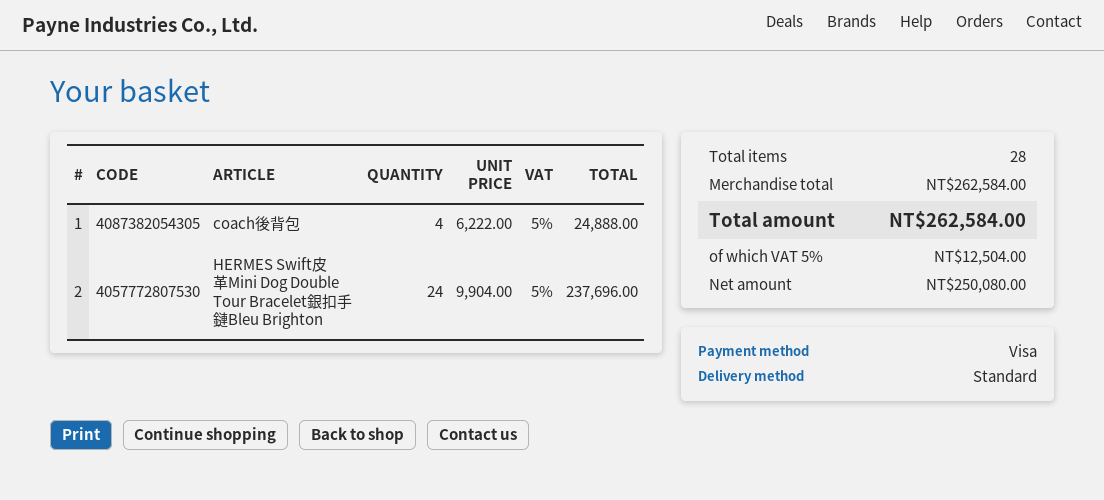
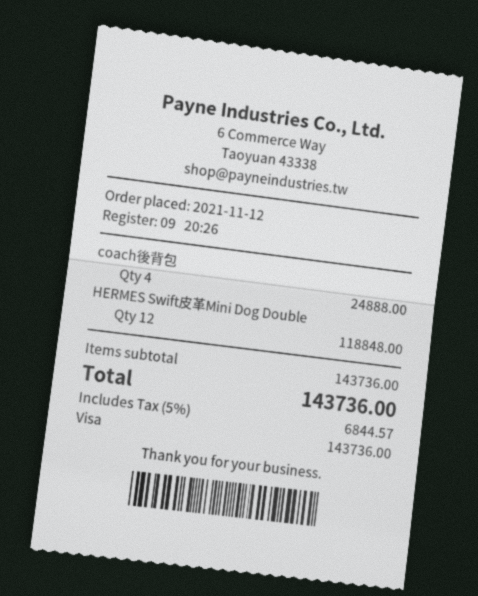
HERMES Swift皮革Mini Dog Double Tour Bracelet銀扣手鏈Bleu Brighton: 24 for 237696.00 -> 12 for 118848.00
subtotal: 262584.00 -> 143736.00
tax: 5% = 12504.00 -> 5% = 6844.57
total: 262584.00 -> 143736.00

